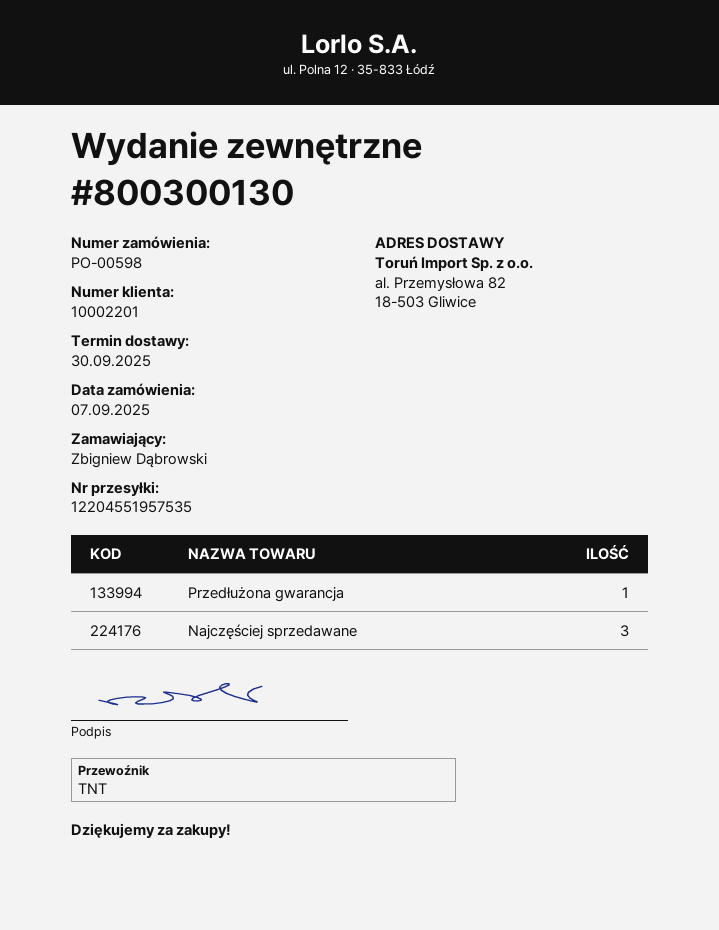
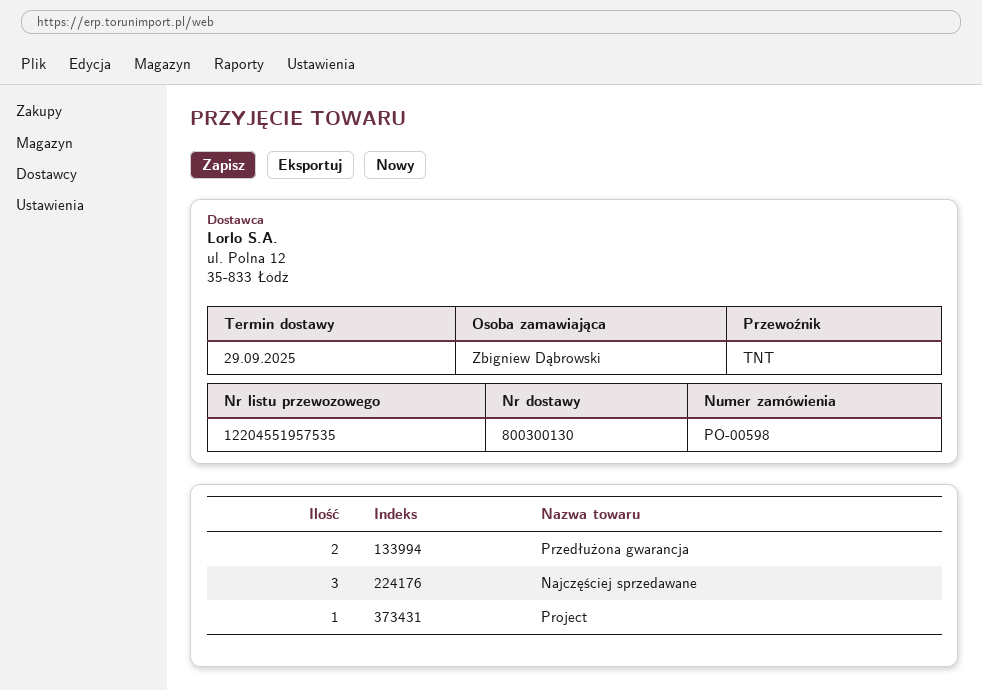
delivery date: 2025-09-30 -> 2025-09-29
Przedłużona gwarancja: 1 -> 2
Project: none -> 1

